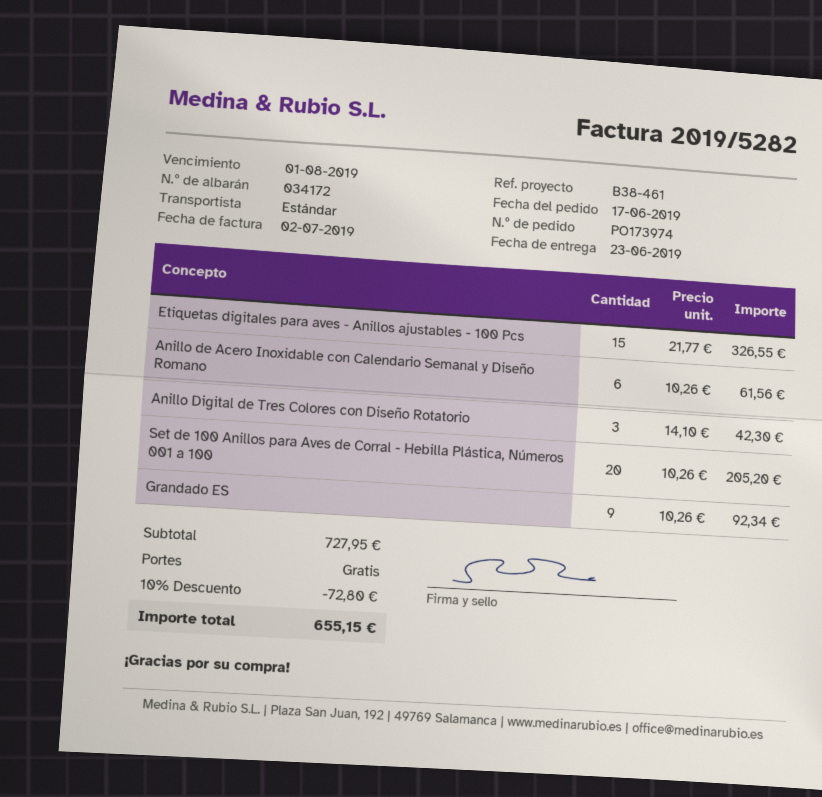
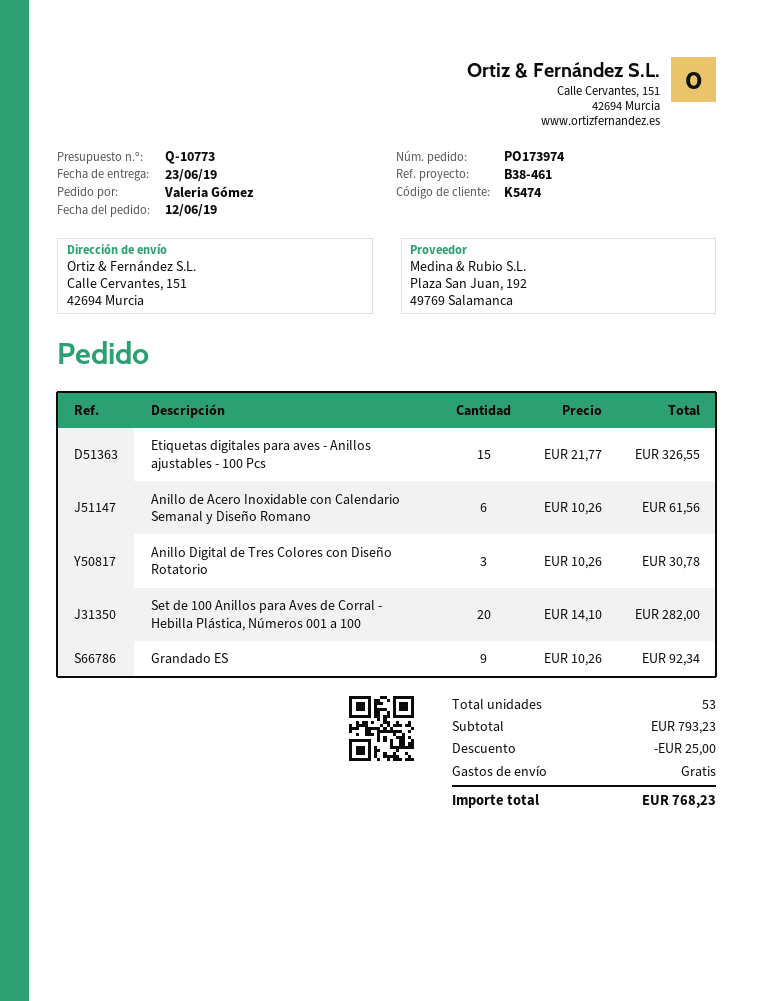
order date: 2019-06-17 -> 2019-06-12
Anillo Digital de Tres Colores con Diseño Rotatorio: 3 x 14.10 = 42.30 -> 3 x 10.26 = 30.78
Set de 100 Anillos para Aves de Corral - Hebilla Plástica, Números 001 a 100: 20 x 10.26 = 205.20 -> 20 x 14.10 = 282.00
subtotal: 727.95 -> 793.23
discount: 72.80 -> 25.00
total: 655.15 -> 768.23

